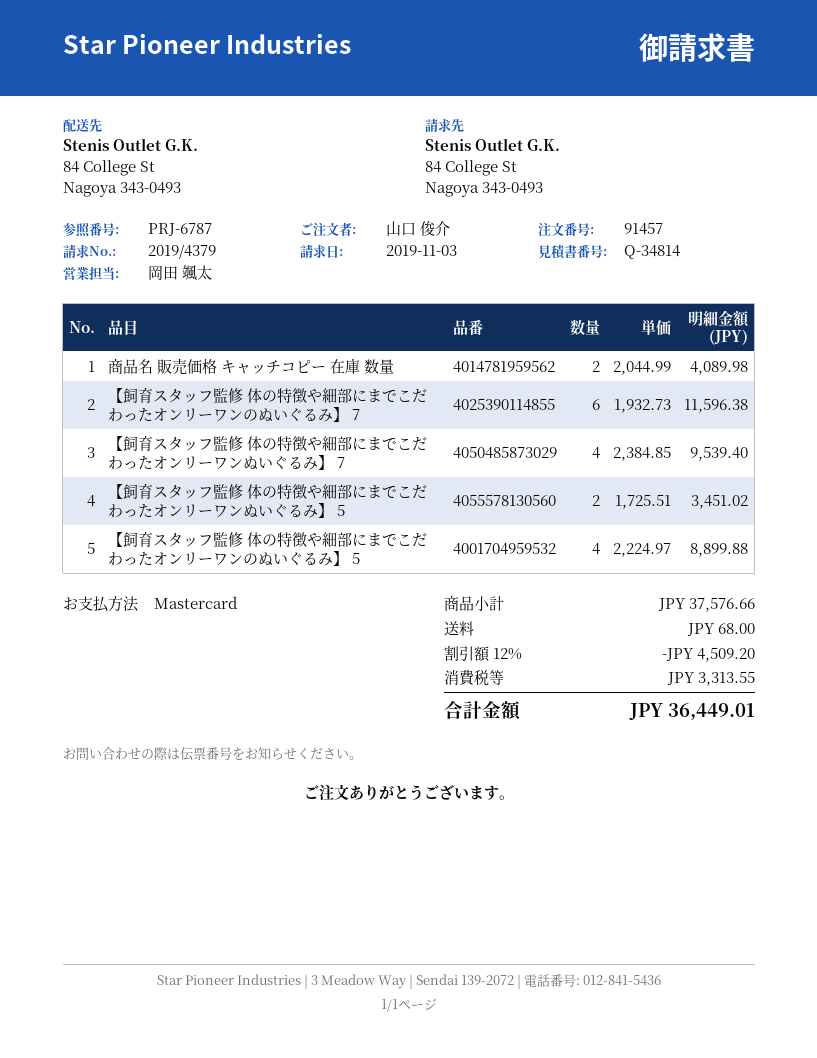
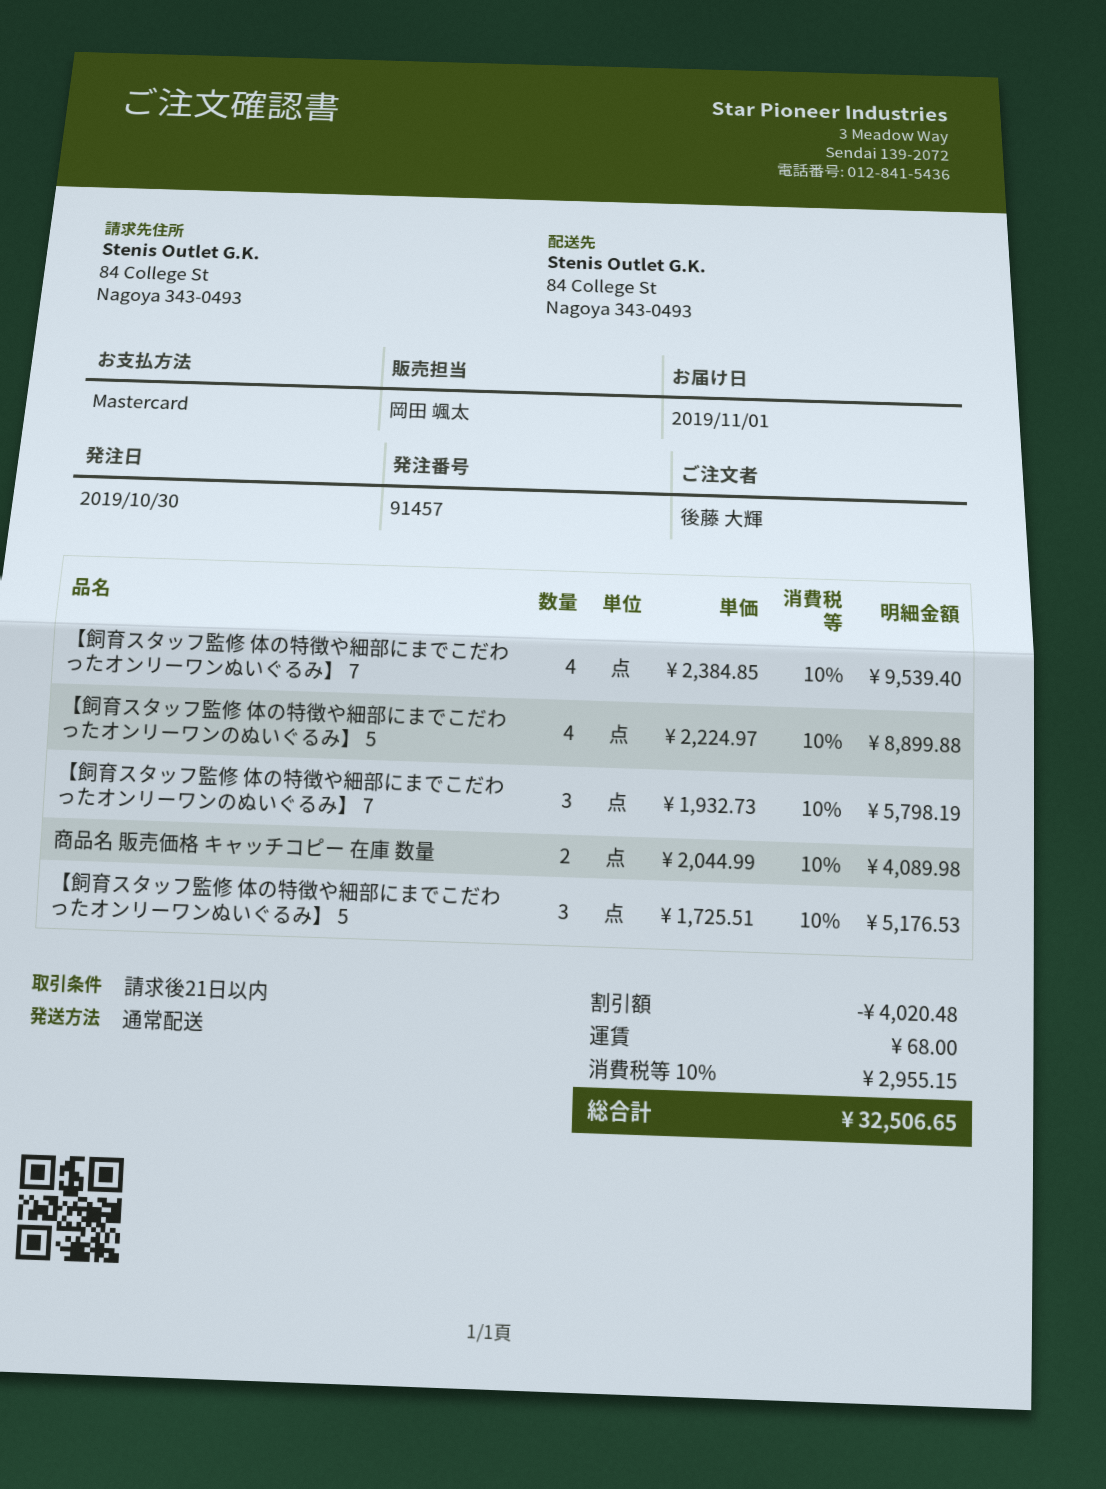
ordered by: 山口 俊介 -> 後藤 大輝
【飼育スタッフ監修 体の特徴や細部にまでこだわったオンリーワンのぬいぐるみ】 7: 6 x 1932.73 = 11596.38 -> 3 x 1932.73 = 5798.19
【飼育スタッフ監修 体の特徴や細部にまでこだわったオンリーワンぬいぐるみ】 5: 2 x 1725.51 = 3451.02 -> 3 x 1725.51 = 5176.53
discount: 4509.20 -> 4020.48
tax: 3313.55 -> 2955.15
total: 36449.01 -> 32506.65

